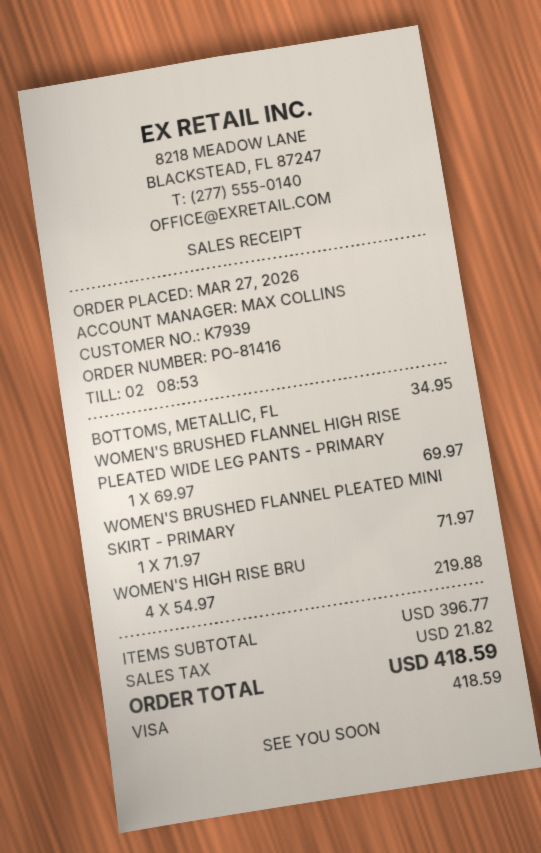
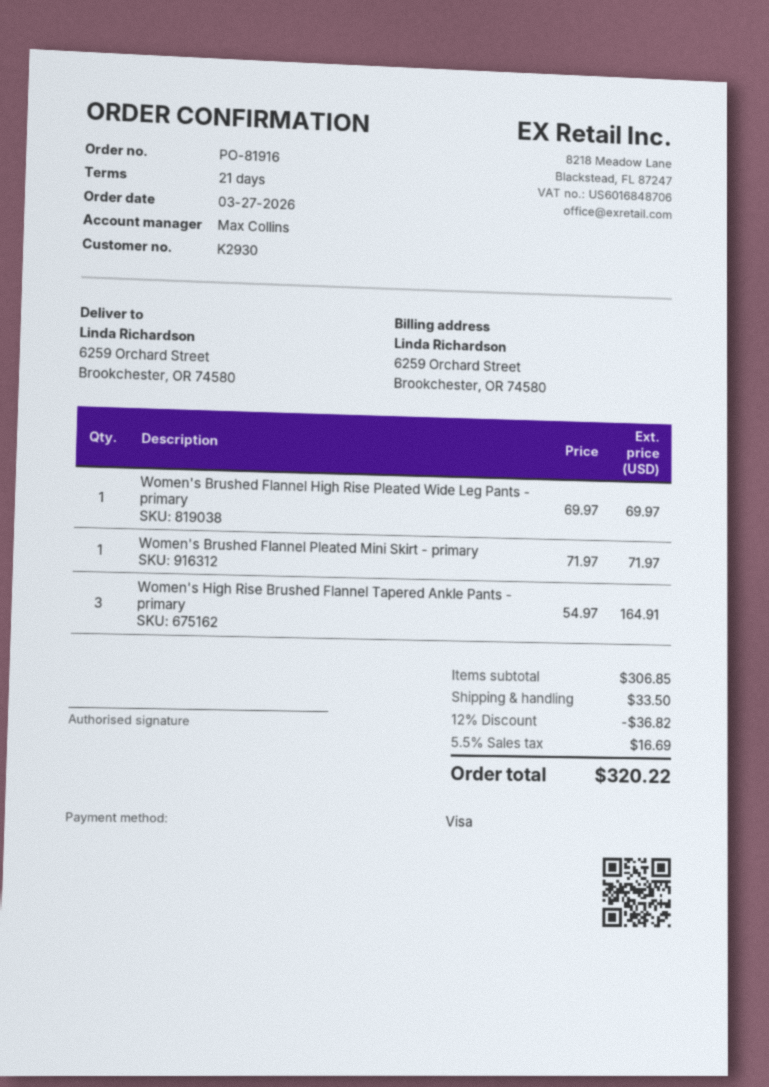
order number: PO-81416 -> PO-81916
customer number: K7939 -> K2930
BOTTOMS, METALLIC, FL: 1 x 34.95 = 34.95 -> none
WOMEN'S HIGH RISE BRU: 4 x 54.97 = 219.88 -> 3 x 54.97 = 164.91
subtotal: 396.77 -> 306.85
discount: none -> 12% = 36.82
shipping: none -> 33.50
tax: 21.82 -> 16.69
total: 418.59 -> 320.22

